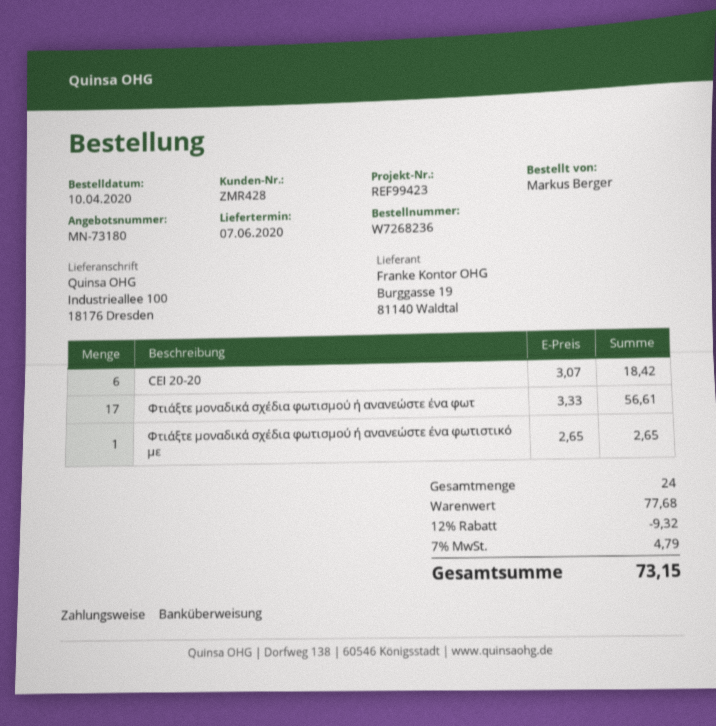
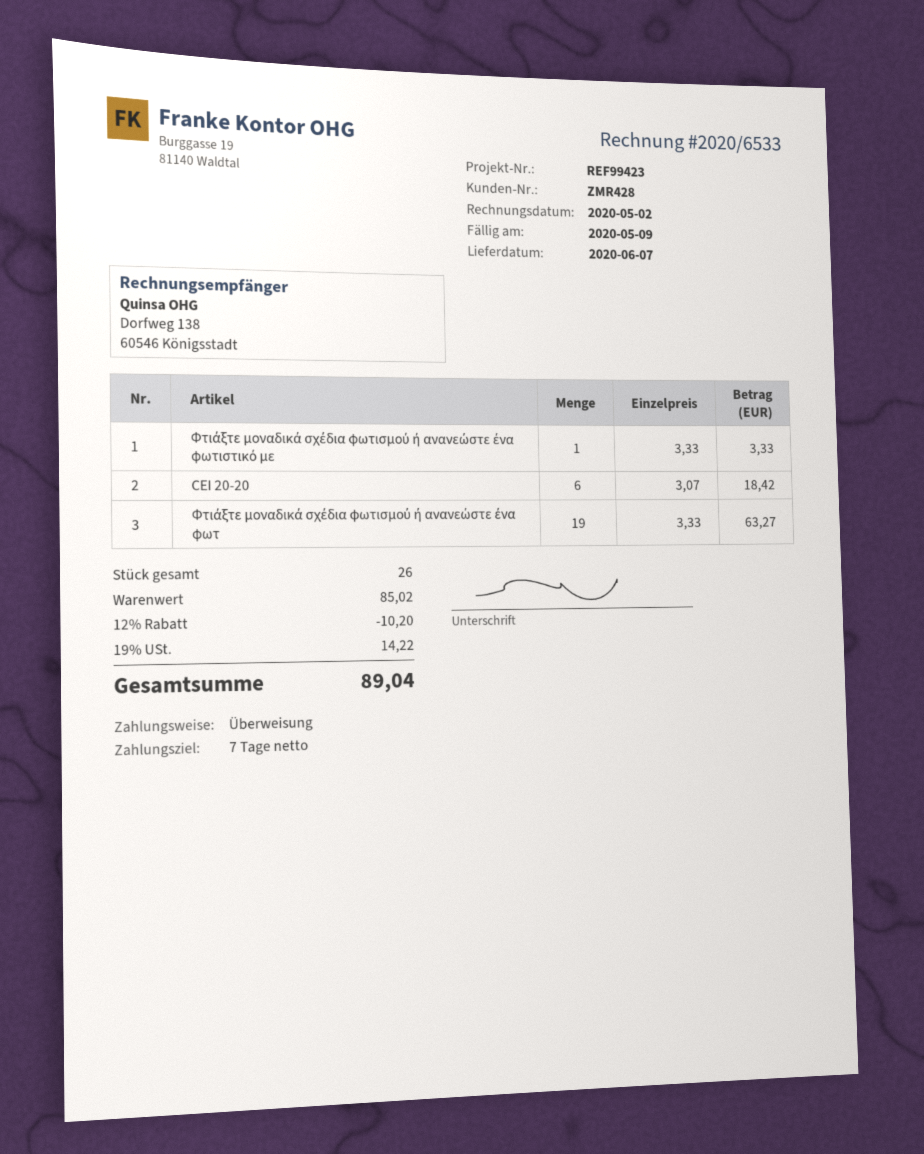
Φτιάξτε μοναδικά σχέδια φωτισμού ή ανανεώστε ένα φωτ: 17 x 3.33 = 56.61 -> 19 x 3.33 = 63.27
Φτιάξτε μοναδικά σχέδια φωτισμού ή ανανεώστε ένα φωτιστικό με: 1 x 2.65 = 2.65 -> 1 x 3.33 = 3.33
total quantity: 24 -> 26
subtotal: 77.68 -> 85.02
discount: 12% = 9.32 -> 12% = 10.20
tax: 7% = 4.79 -> 19% = 14.22
total: 73.15 -> 89.04

